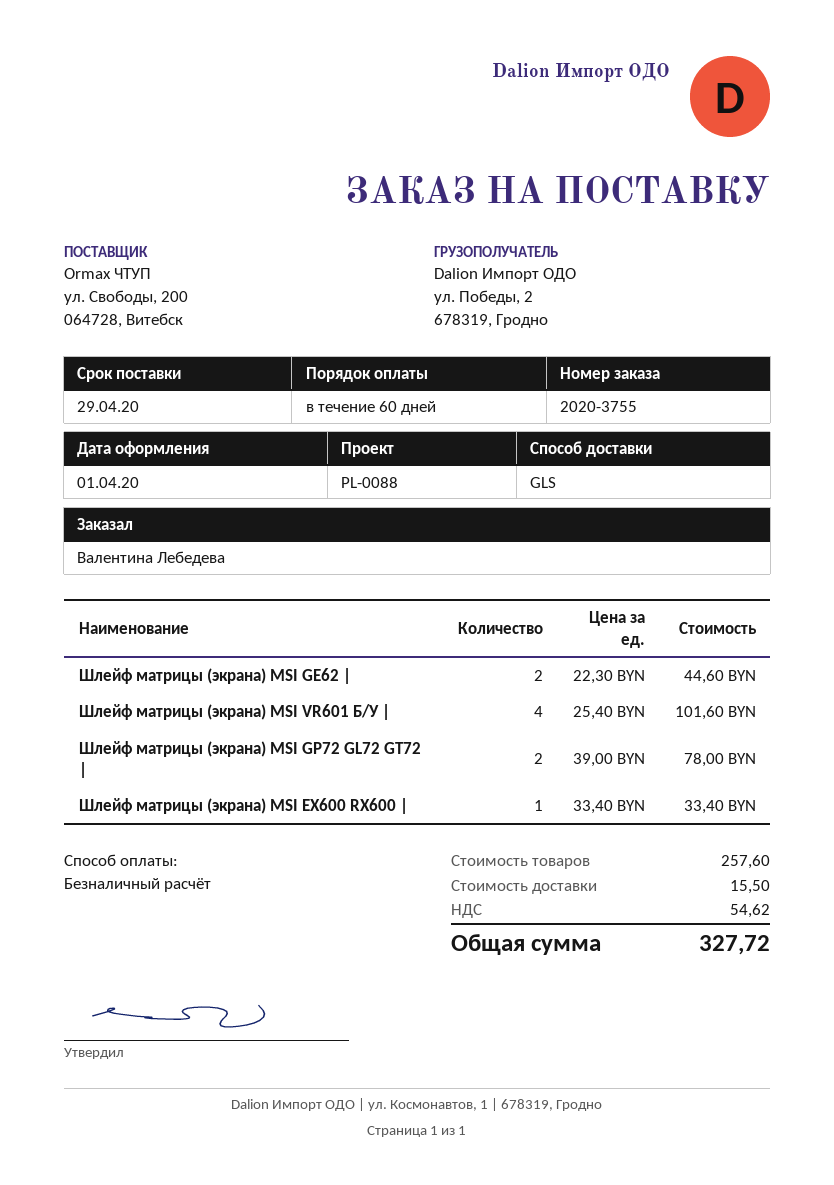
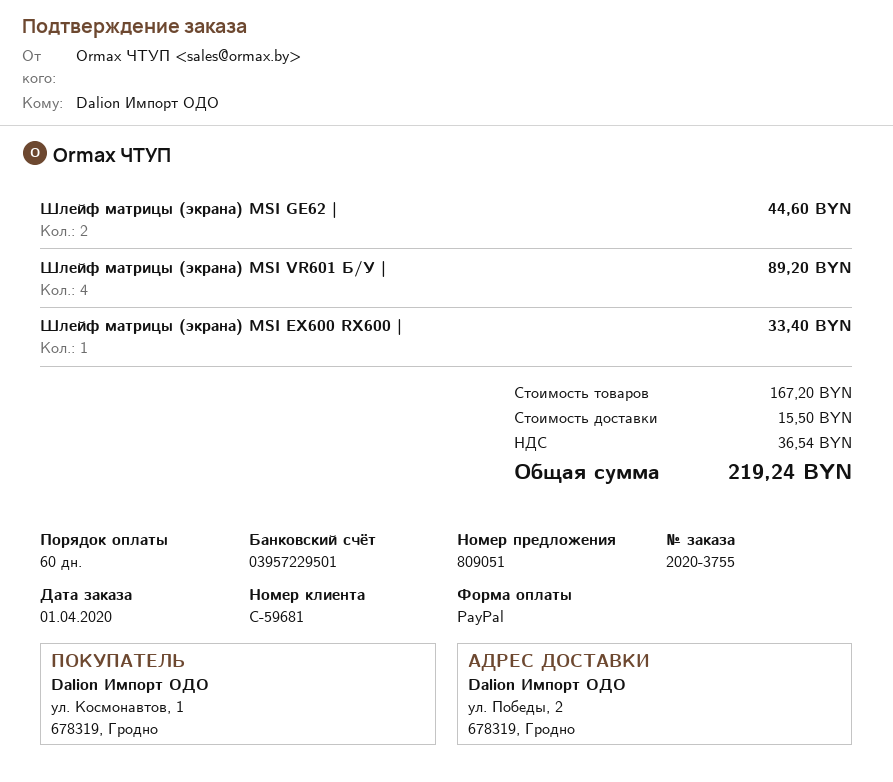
payment method: bank transfer -> PayPal
Шлейф матрицы (экрана) MSI VR601 Б/У |: 4 for 101.60 -> 4 for 89.20
Шлейф матрицы (экрана) MSI GP72 GL72 GT72 |: 2 for 78.00 -> none
subtotal: 257.60 -> 167.20
tax: 54.62 -> 36.54
total: 327.72 -> 219.24

